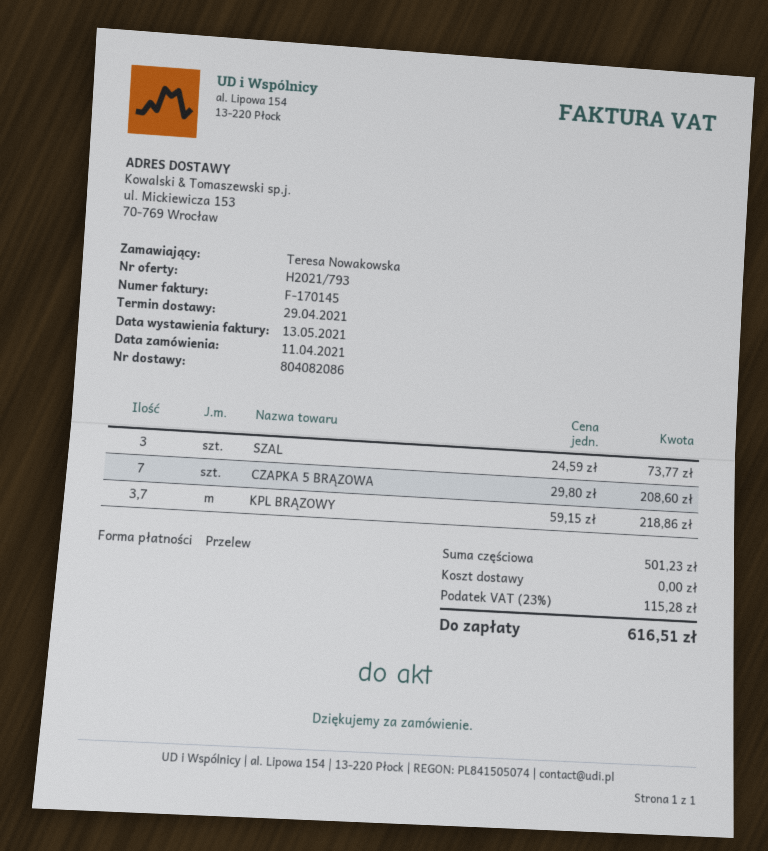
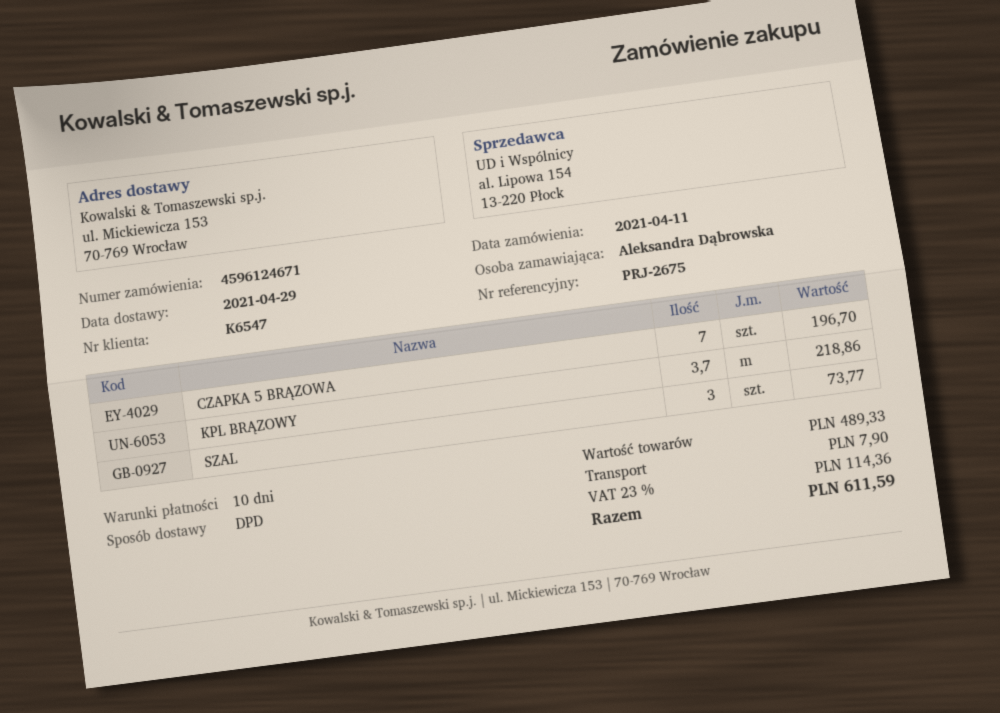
ordered by: Teresa Nowakowska -> Aleksandra Dąbrowska
CZAPKA 5 BRĄZOWA: 7 for 208.60 -> 7 for 196.70
subtotal: 501.23 -> 489.33
shipping: 0.00 -> 7.90
tax: 23% = 115.28 -> 23% = 114.36
total: 616.51 -> 611.59

